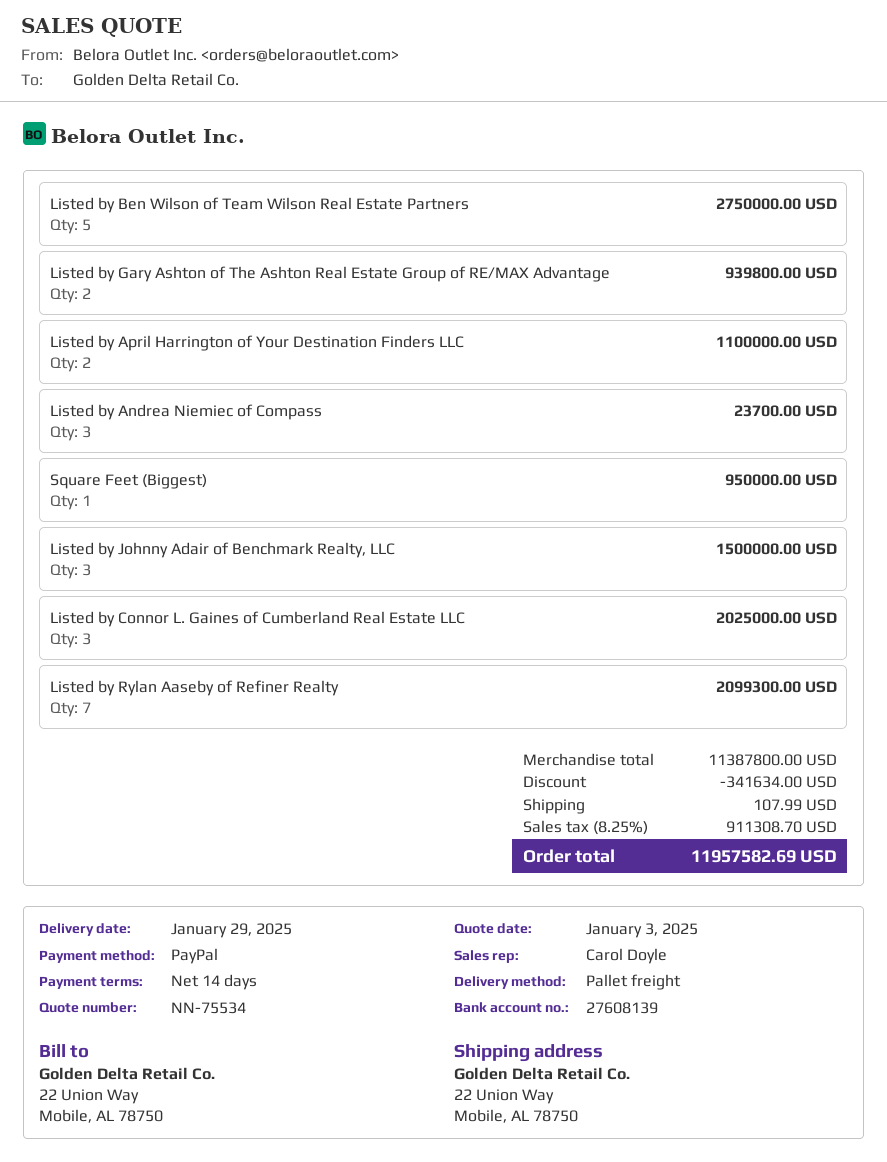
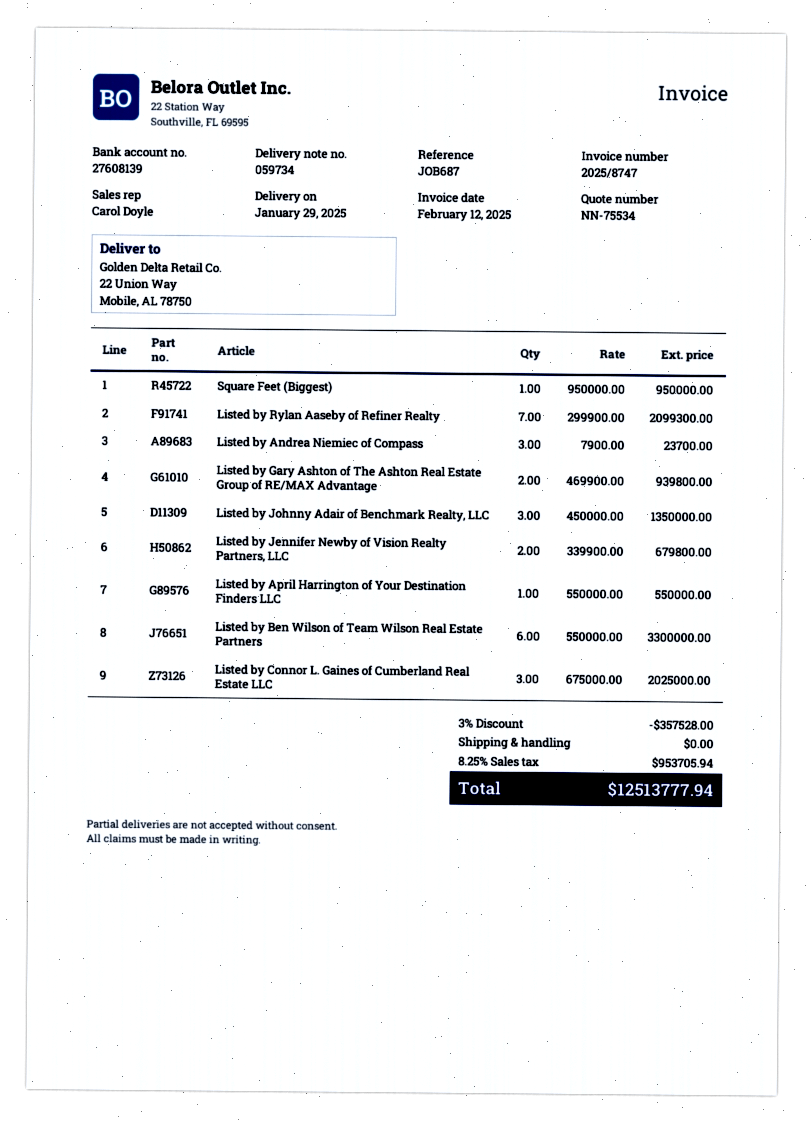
Listed by Ben Wilson of Team Wilson Real Estate Partners: 5 for 2750000.00 -> 6 for 3300000.00
Listed by April Harrington of Your Destination Finders LLC: 2 for 1100000.00 -> 1 for 550000.00
Listed by Johnny Adair of Benchmark Realty, LLC: 3 for 1500000.00 -> 3 for 1350000.00
Listed by Jennifer Newby of Vision Realty Partners, LLC: none -> 2 for 679800.00
discount: 341634.00 -> 357528.00
shipping: 107.99 -> 0.00
tax: 8.25% = 911308.70 -> 8.25% = 953705.94
total: 11957582.69 -> 12513777.94

